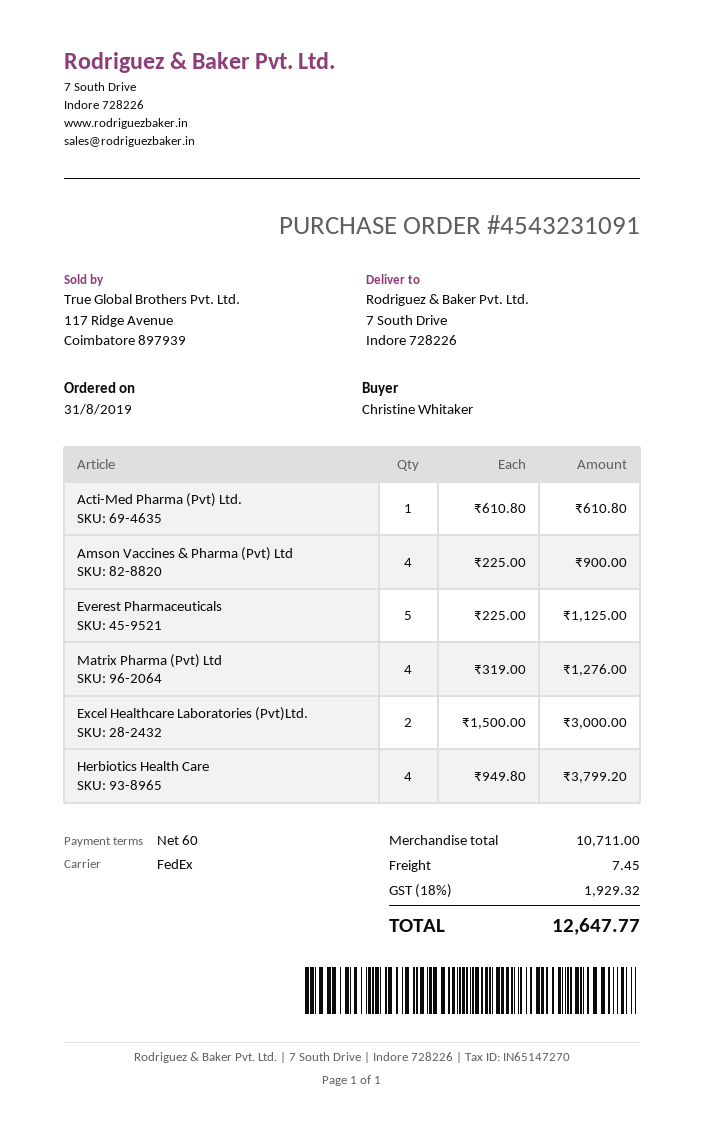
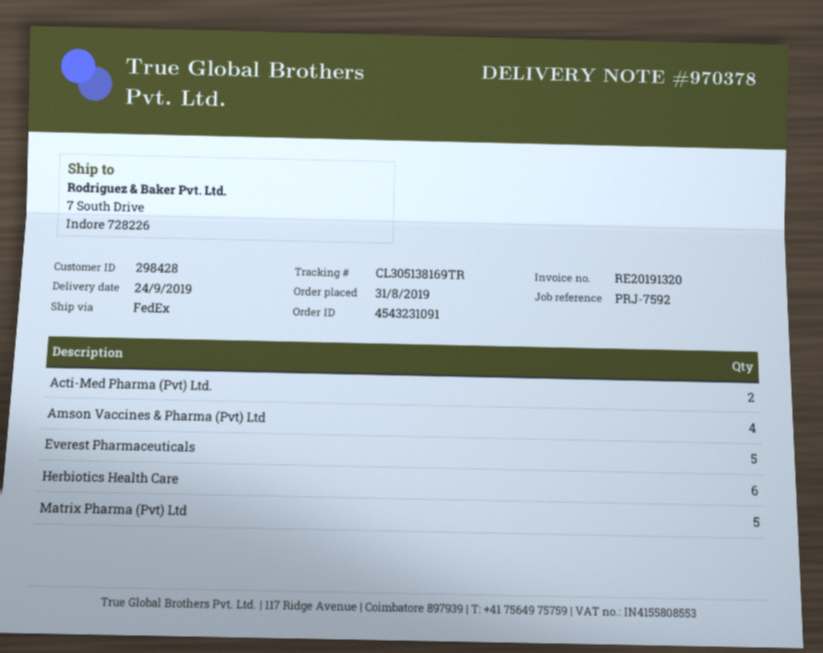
Acti-Med Pharma (Pvt) Ltd.: 1 -> 2
Matrix Pharma (Pvt) Ltd: 4 -> 5
Excel Healthcare Laboratories (Pvt)Ltd.: 2 -> none
Herbiotics Health Care: 4 -> 6

